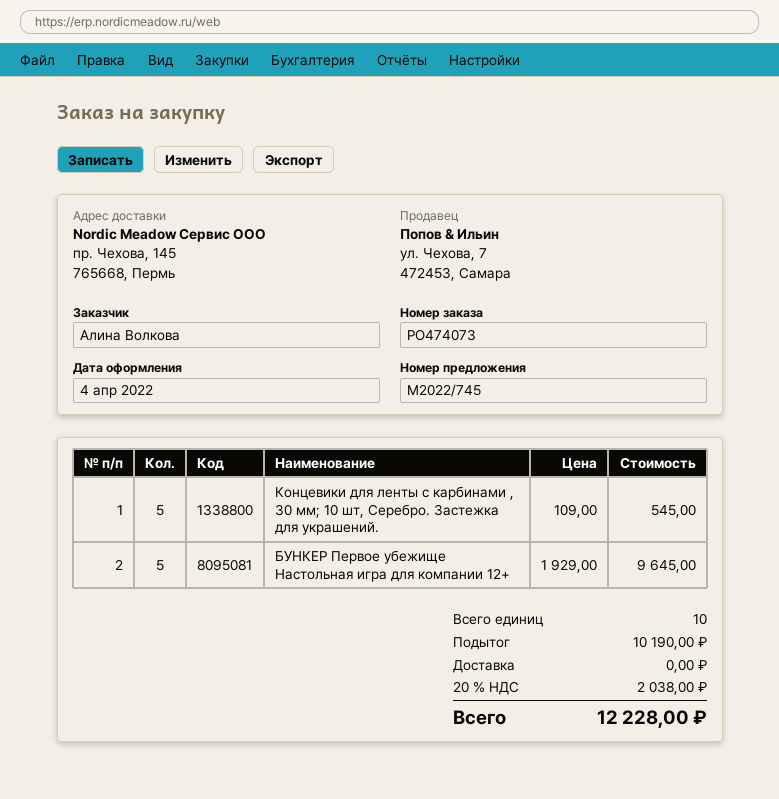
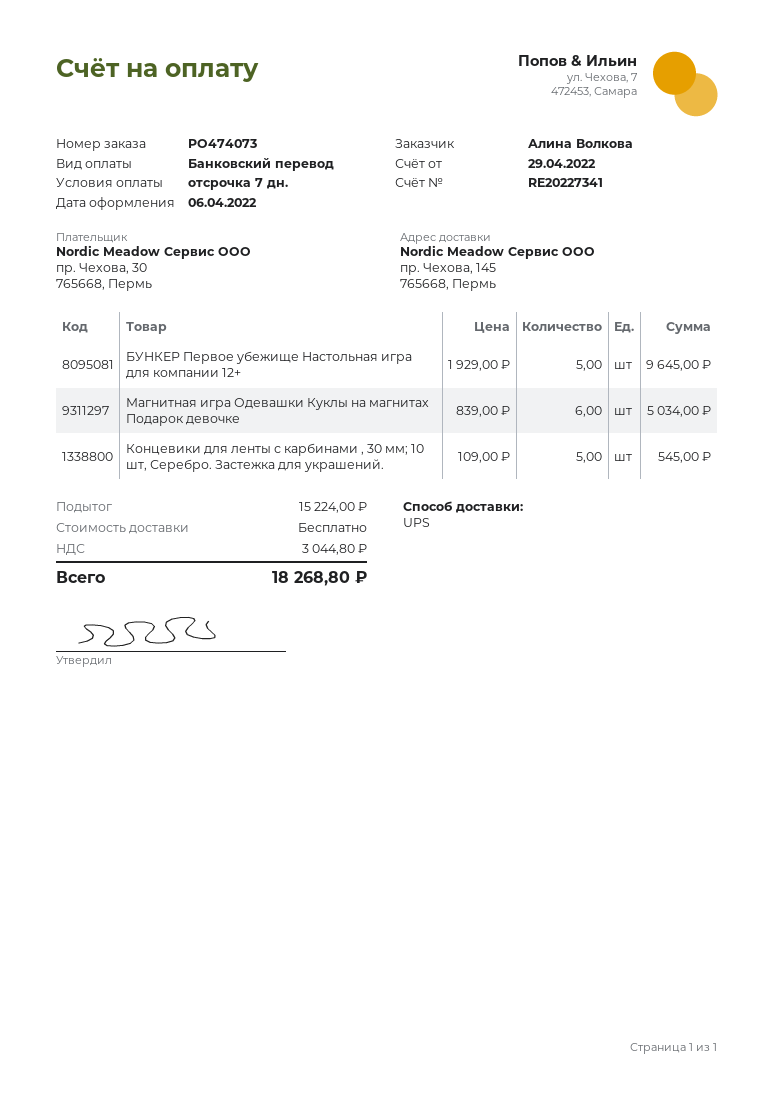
order date: 2022-04-04 -> 2022-04-06
Магнитная игра Одевашки Куклы на магнитах Подарок девочке: none -> 6 x 839.00 = 5034.00
subtotal: 10190.00 -> 15224.00
tax: 2038.00 -> 3044.80
total: 12228.00 -> 18268.80

